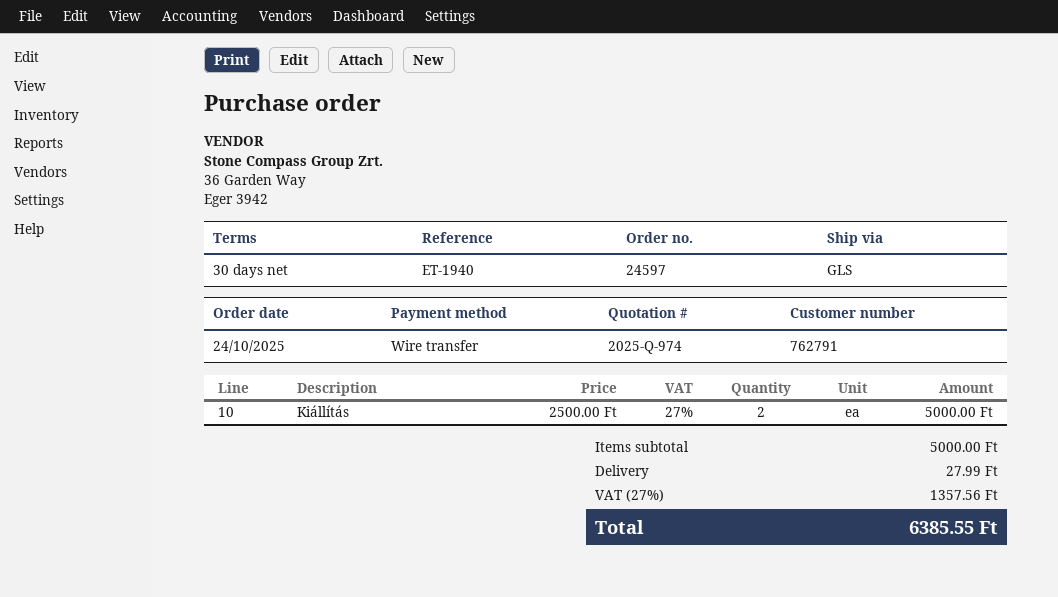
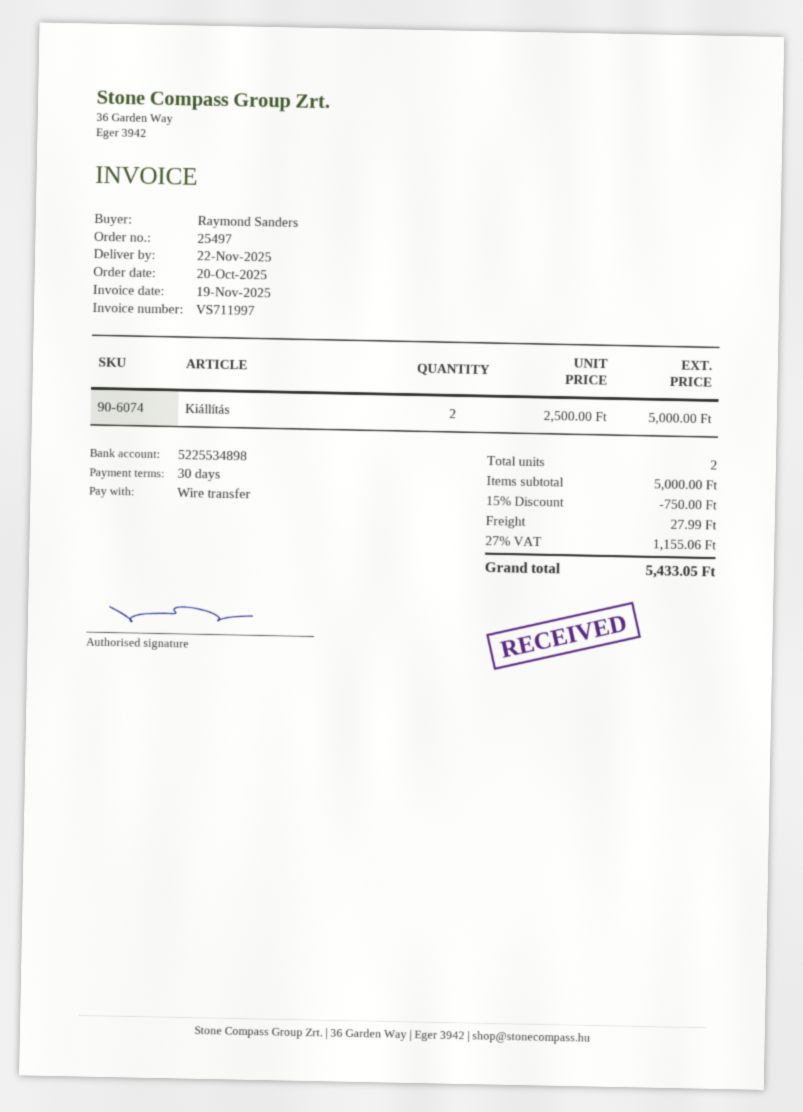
order number: 24597 -> 25497
order date: 2025-10-24 -> 2025-10-20
discount: none -> 15% = 750.00
tax: 27% = 1357.56 -> 27% = 1155.06
total: 6385.55 -> 5433.05

